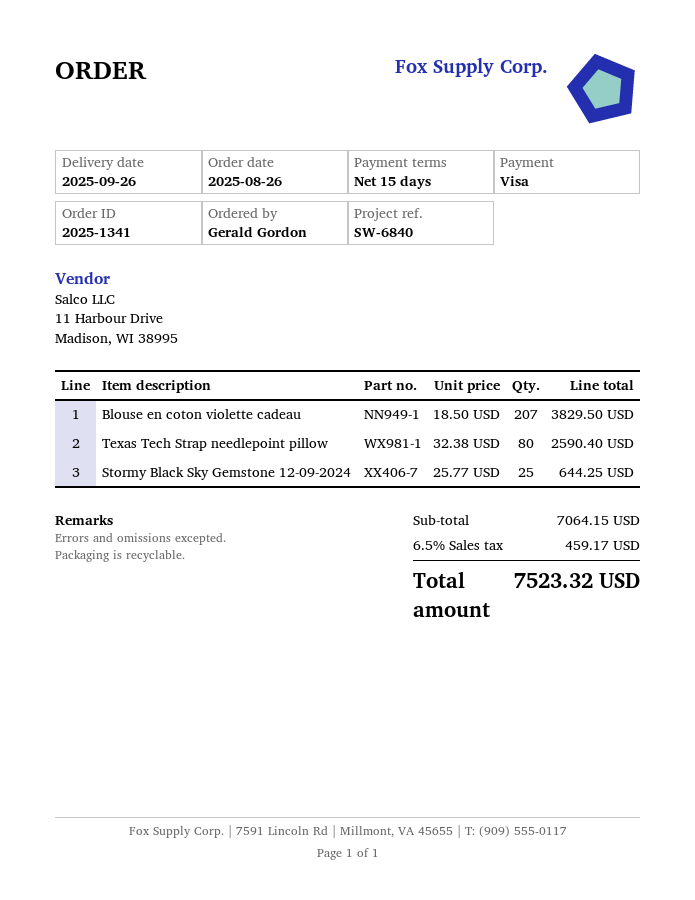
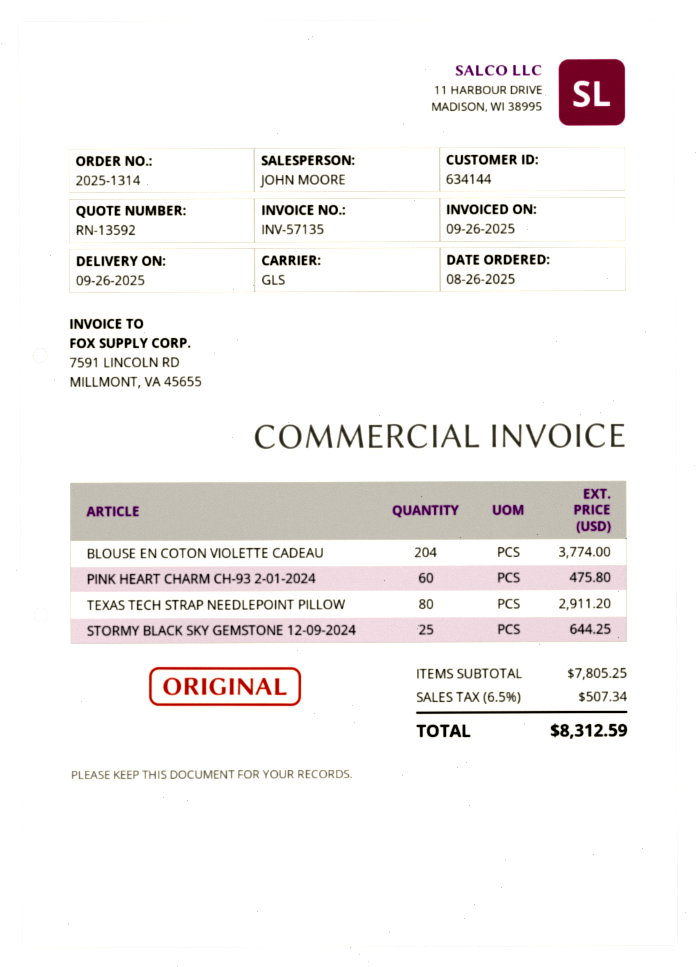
order number: 2025-1341 -> 2025-1314
Blouse en coton violette cadeau: 207 for 3829.50 -> 204 for 3774.00
Texas Tech Strap needlepoint pillow: 80 for 2590.40 -> 80 for 2911.20
PINK HEART CHARM CH-93 2-01-2024: none -> 60 for 475.80
subtotal: 7064.15 -> 7805.25
tax: 6.5% = 459.17 -> 6.5% = 507.34
total: 7523.32 -> 8312.59

